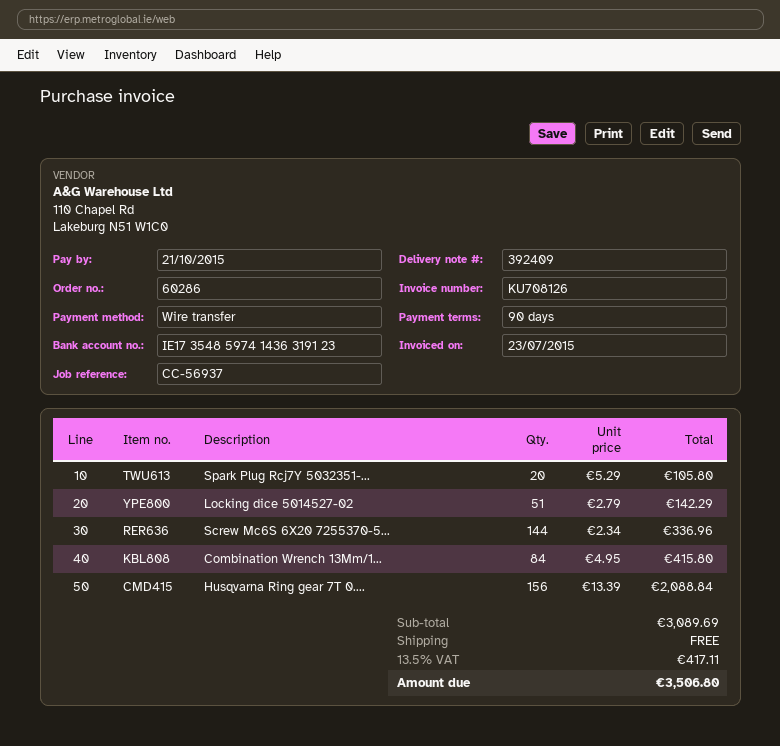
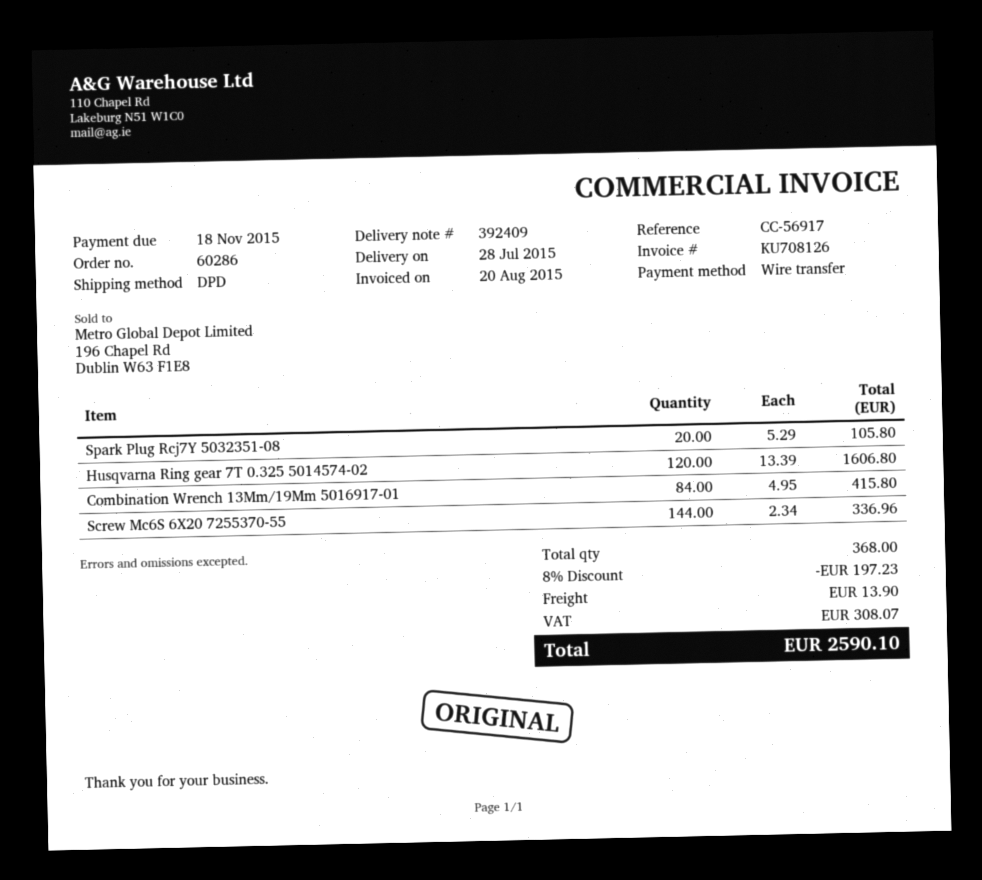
invoice date: 2015-07-23 -> 2015-08-20
due date: 2015-10-21 -> 2015-11-18
reference: CC-56937 -> CC-56917
Locking dice 5014527-02: 51 x 2.79 = 142.29 -> none
Husqvarna Ring gear 7T 0....: 156 x 13.39 = 2088.84 -> 120 x 13.39 = 1606.80
discount: none -> 8% = 197.23
shipping: 0.00 -> 13.90
tax: 417.11 -> 308.07
total: 3506.80 -> 2590.10

